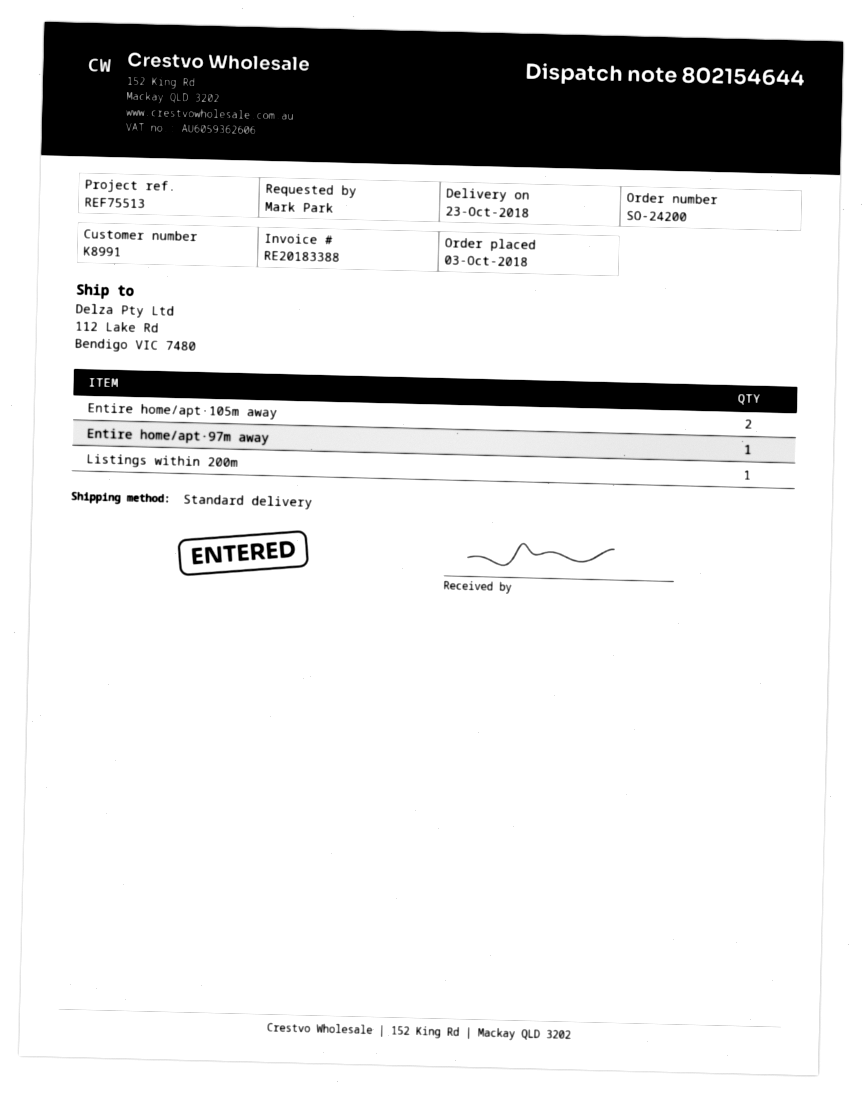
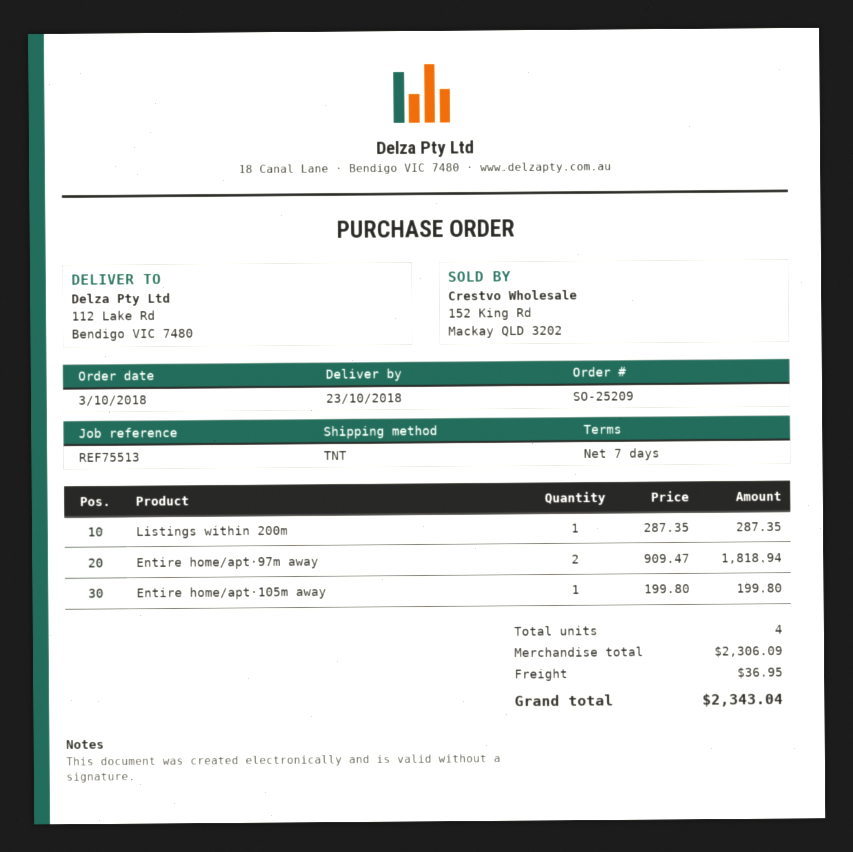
order number: SO-24200 -> SO-25209
shipping method: standard -> TNT
Entire home/apt·105m away: 2 -> 1
Entire home/apt·97m away: 1 -> 2

